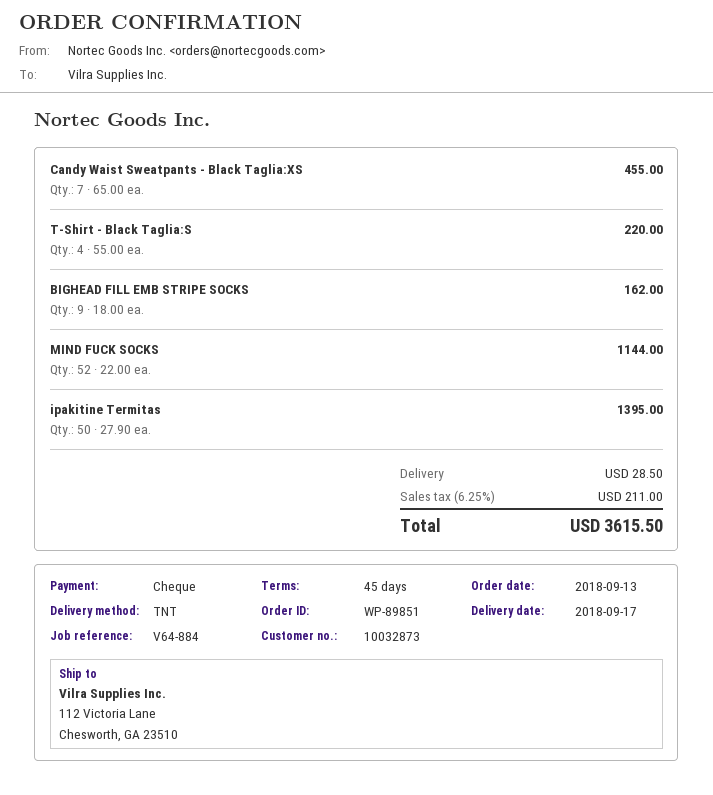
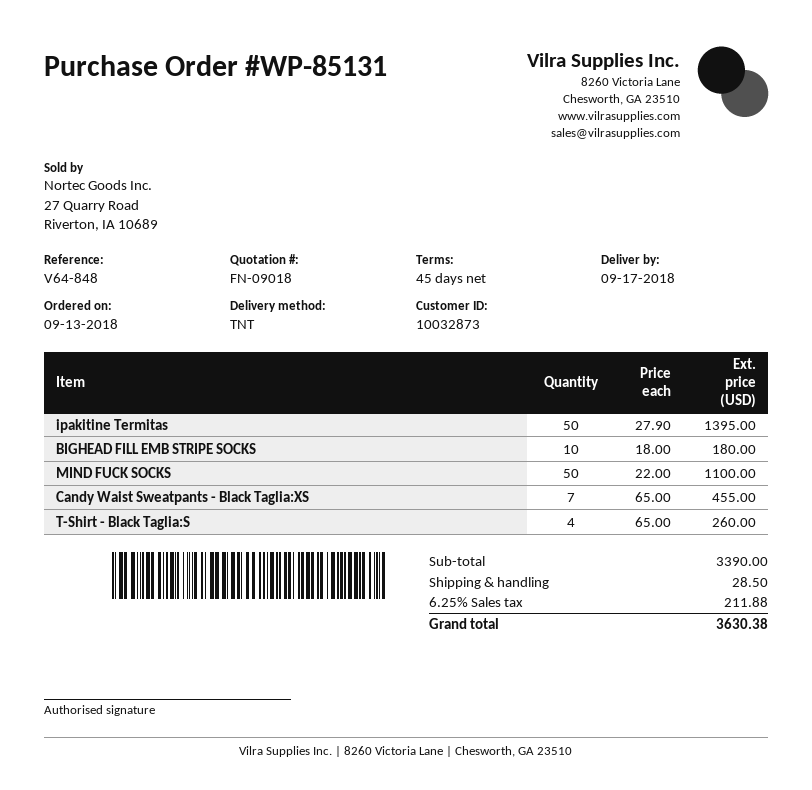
order number: WP-89851 -> WP-85131
reference: V64-884 -> V64-848
T-Shirt - Black Taglia:S: 4 x 55.00 = 220.00 -> 4 x 65.00 = 260.00
BIGHEAD FILL EMB STRIPE SOCKS: 9 x 18.00 = 162.00 -> 10 x 18.00 = 180.00
MIND FUCK SOCKS: 52 x 22.00 = 1144.00 -> 50 x 22.00 = 1100.00
tax: 6.25% = 211.00 -> 6.25% = 211.88
total: 3615.50 -> 3630.38

